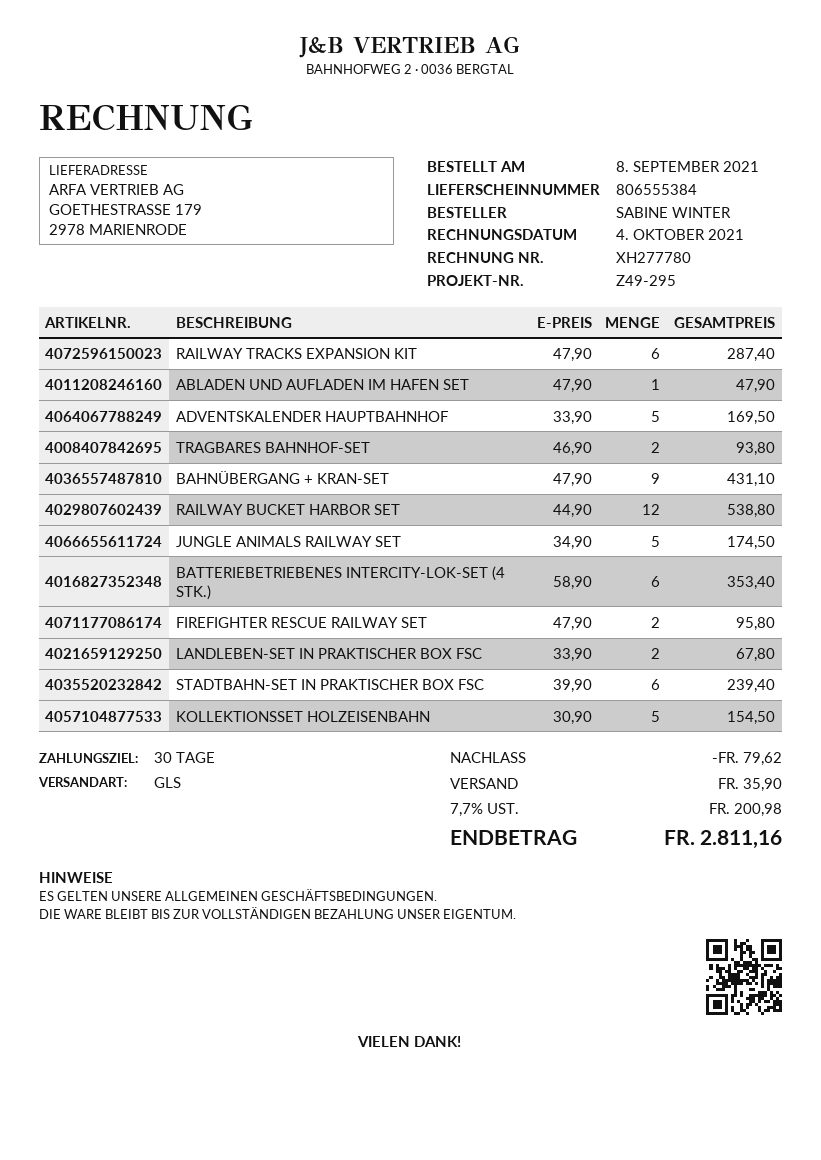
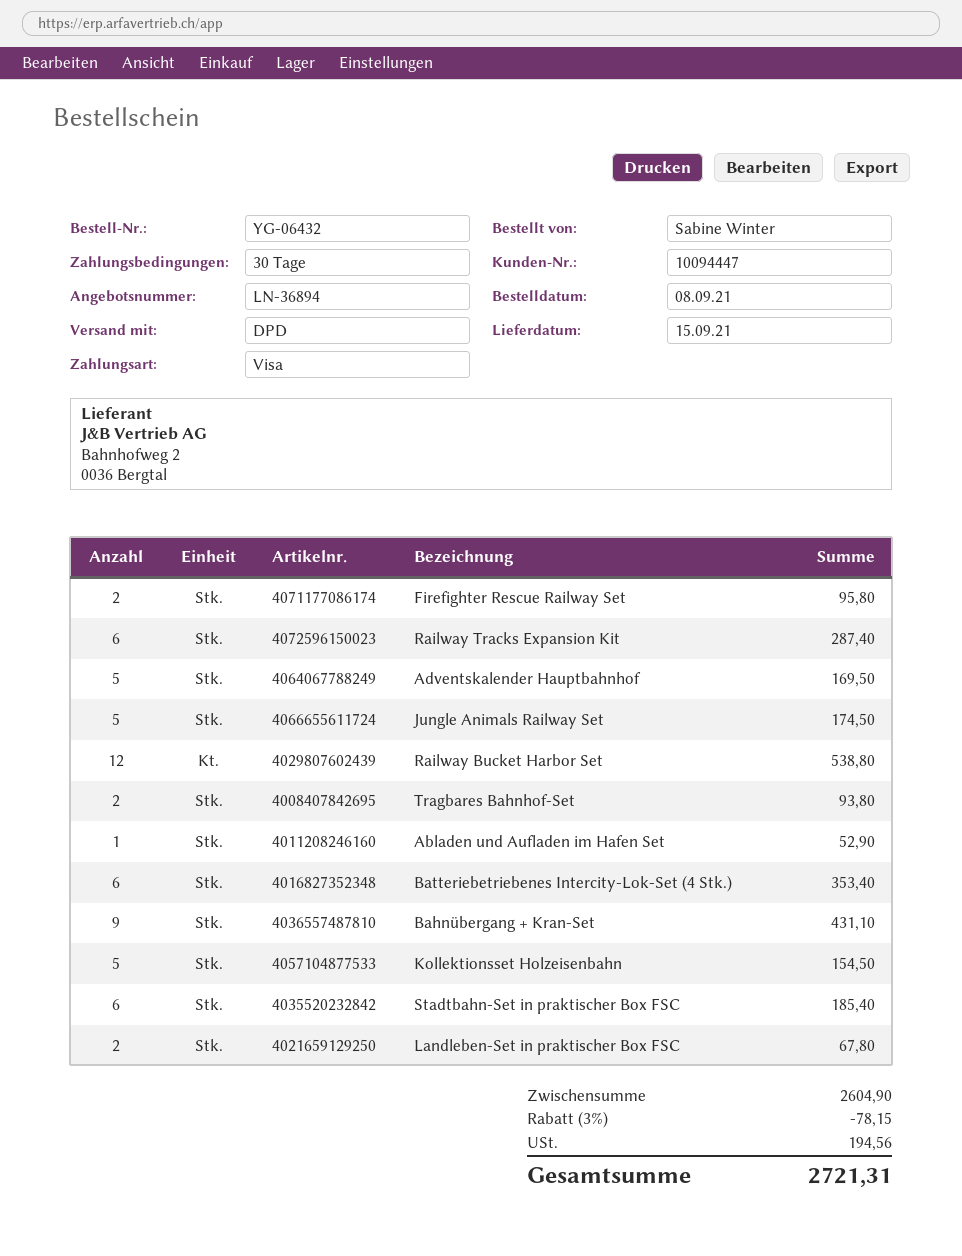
shipping method: GLS -> DPD
ABLADEN UND AUFLADEN IM HAFEN SET: 1 for 47.90 -> 1 for 52.90
STADTBAHN-SET IN PRAKTISCHER BOX FSC: 6 for 239.40 -> 6 for 185.40
discount: 79.62 -> 78.15
shipping: 35.90 -> none
tax: 200.98 -> 194.56
total: 2811.16 -> 2721.31

